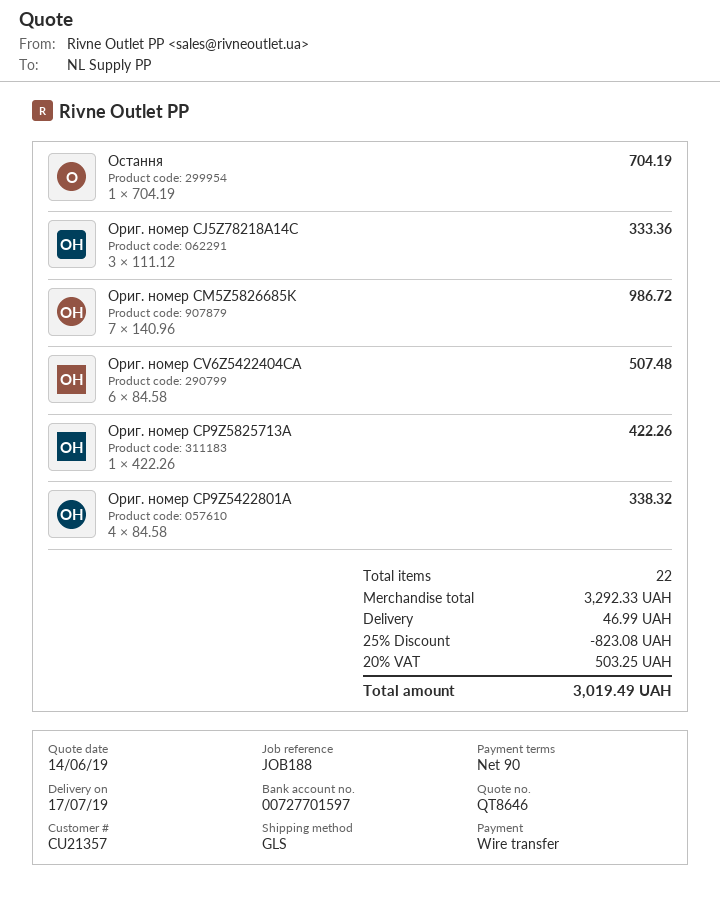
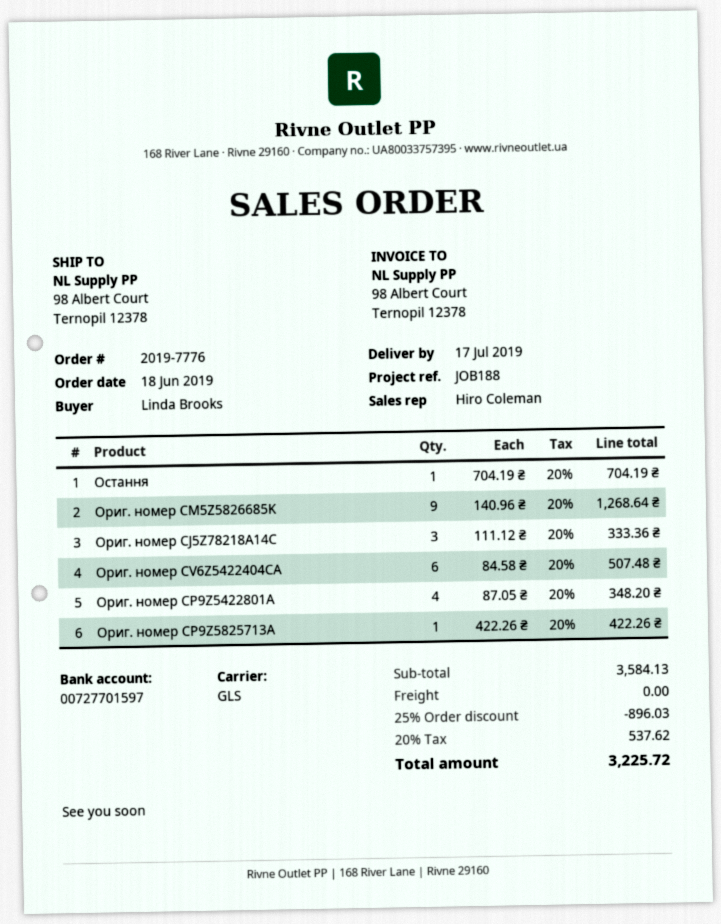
Ориг. номер CM5Z5826685K: 7 x 140.96 = 986.72 -> 9 x 140.96 = 1268.64
Ориг. номер CP9Z5422801A: 4 x 84.58 = 338.32 -> 4 x 87.05 = 348.20
subtotal: 3292.33 -> 3584.13
discount: 25% = 823.08 -> 25% = 896.03
shipping: 46.99 -> 0.00
tax: 20% = 503.25 -> 20% = 537.62
total: 3019.49 -> 3225.72

